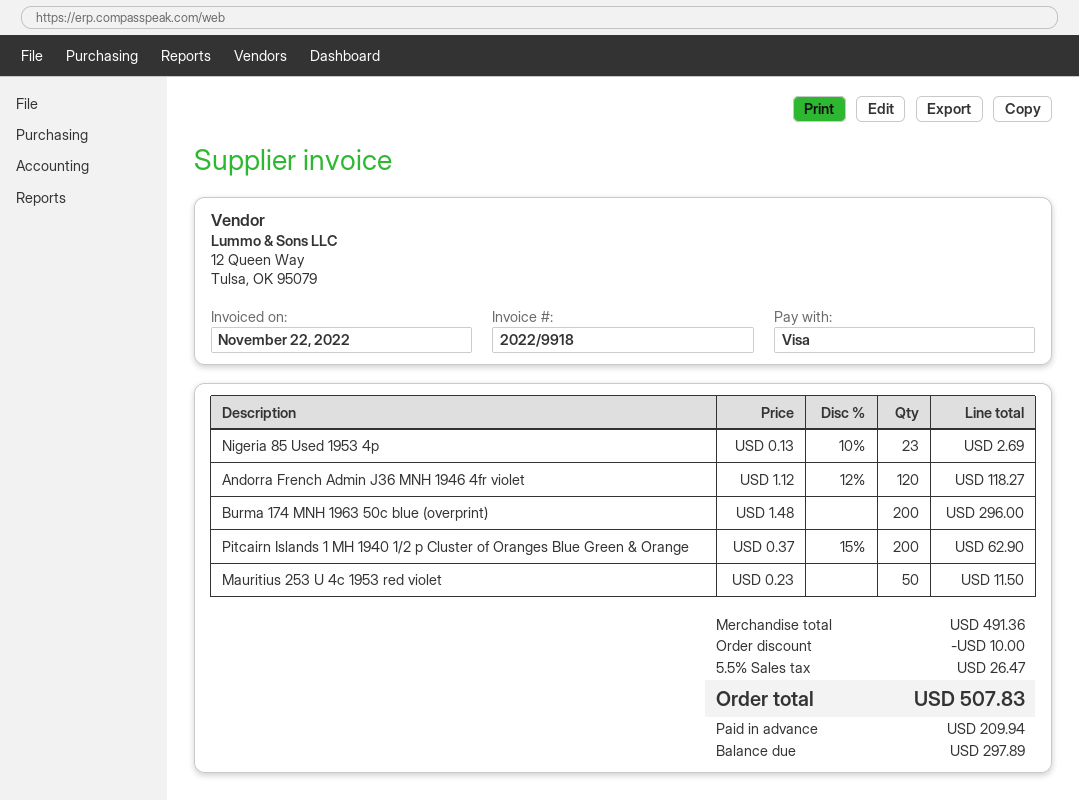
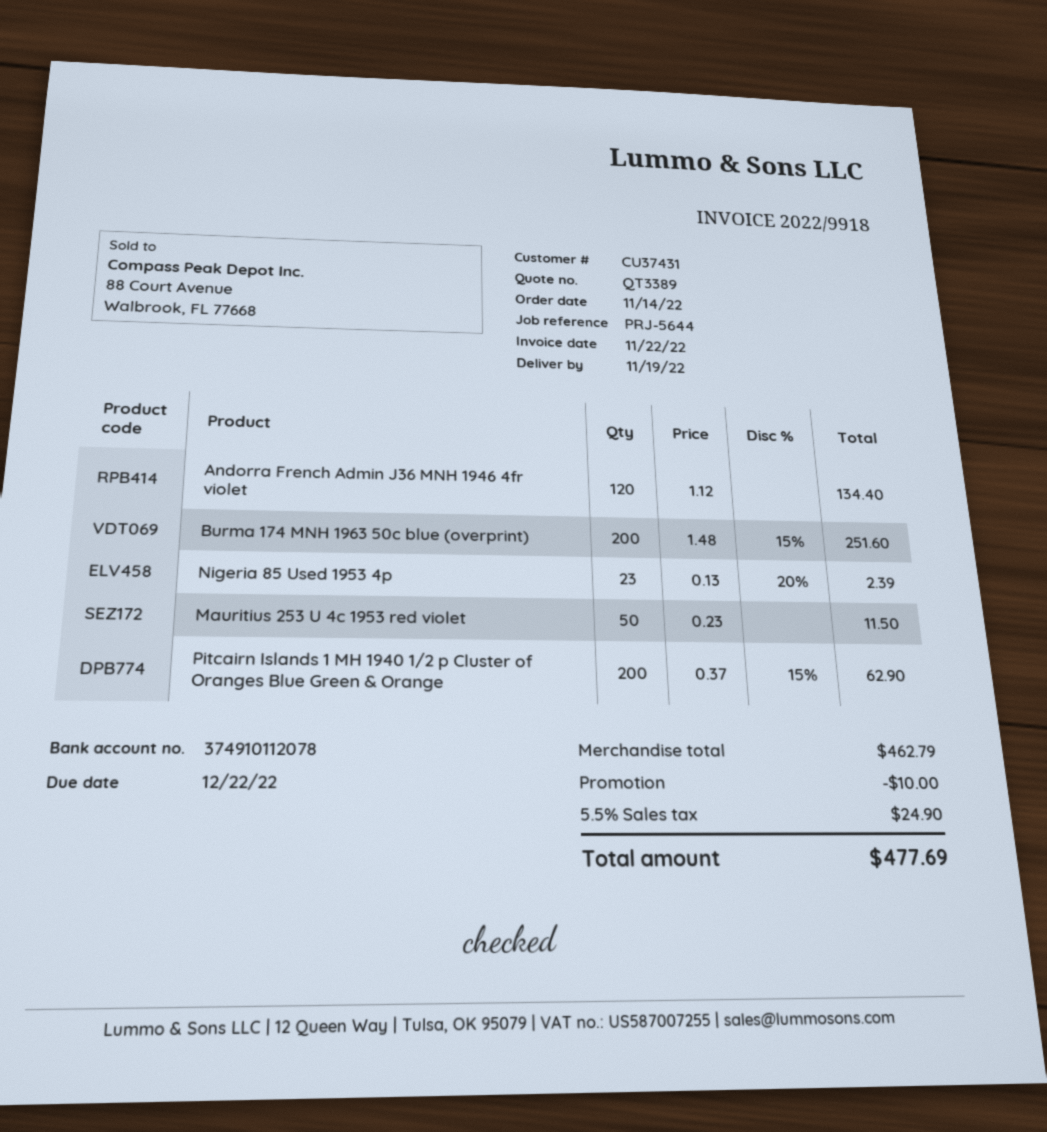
Nigeria 85 Used 1953 4p: 23 x 0.13 - 10% = 2.69 -> 23 x 0.13 - 20% = 2.39
Andorra French Admin J36 MNH 1946 4fr violet: 120 x 1.12 - 12% = 118.27 -> 120 x 1.12 = 134.40
Burma 174 MNH 1963 50c blue (overprint): 200 x 1.48 = 296.00 -> 200 x 1.48 - 15% = 251.60
subtotal: 491.36 -> 462.79
tax: 5.5% = 26.47 -> 5.5% = 24.90
total: 507.83 -> 477.69

